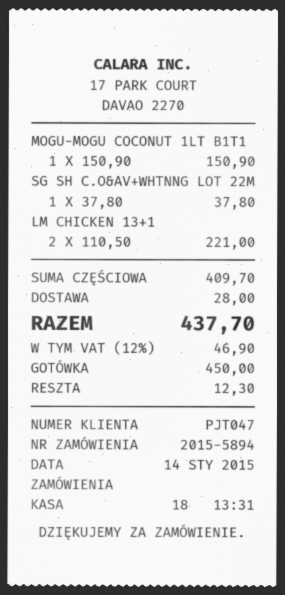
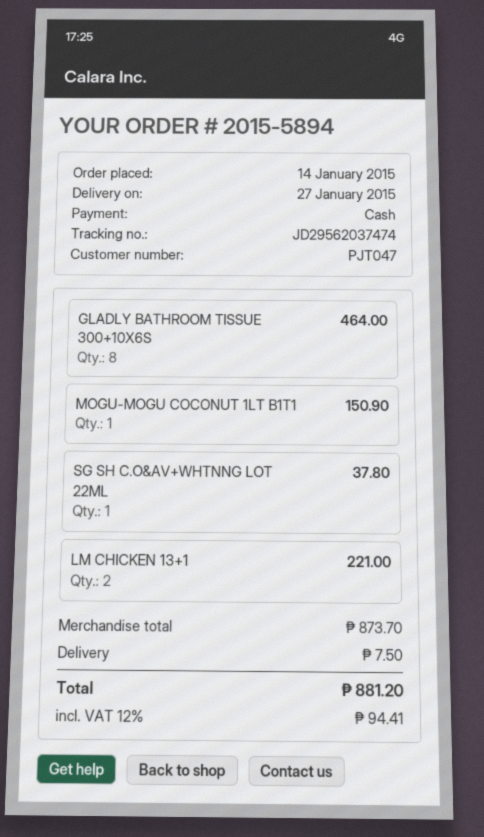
GLADLY BATHROOM TISSUE 300+10X6S: none -> 8 for 464.00
subtotal: 409.70 -> 873.70
shipping: 28.00 -> 7.50
tax: 12% = 46.90 -> 12% = 94.41
total: 437.70 -> 881.20

